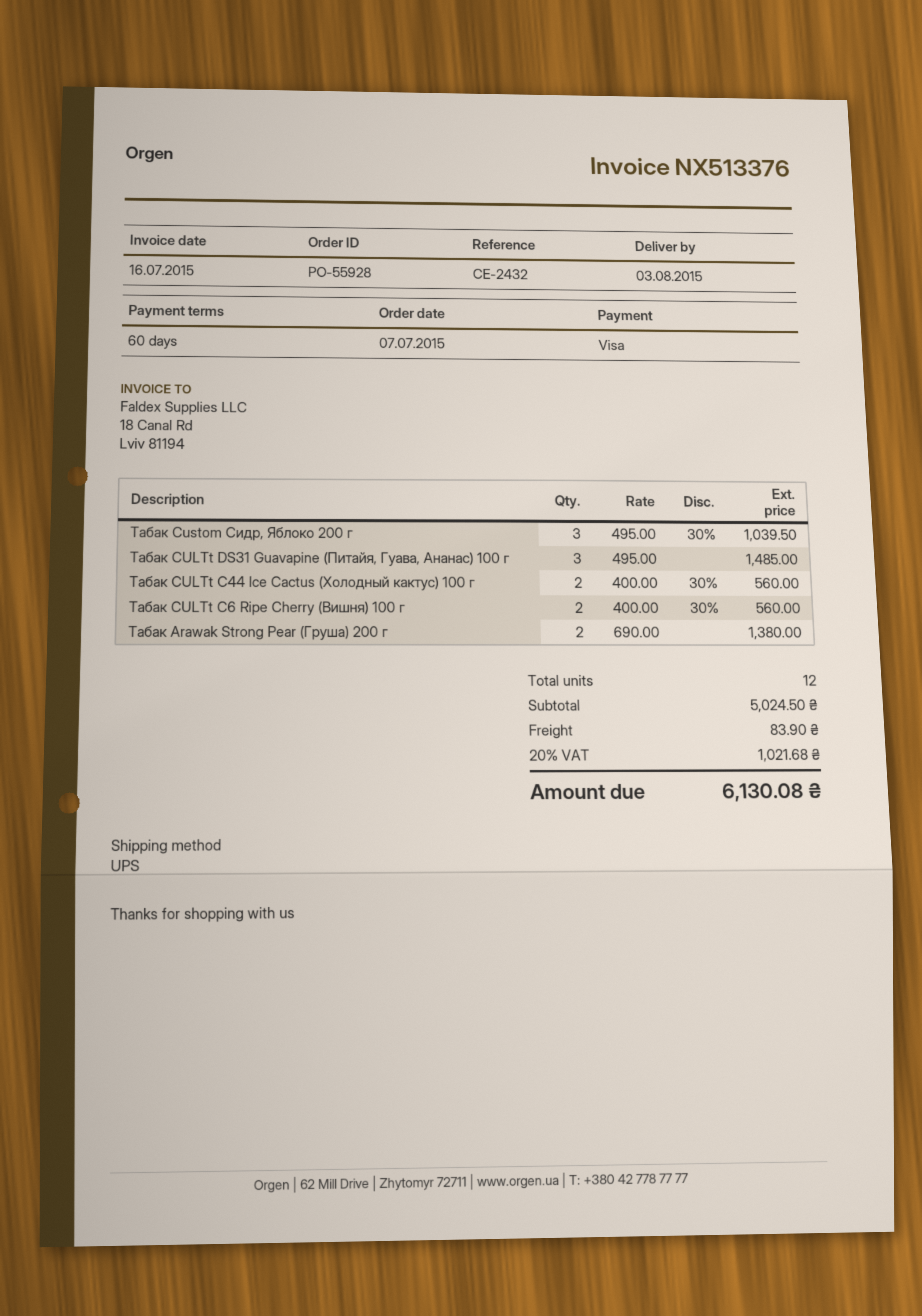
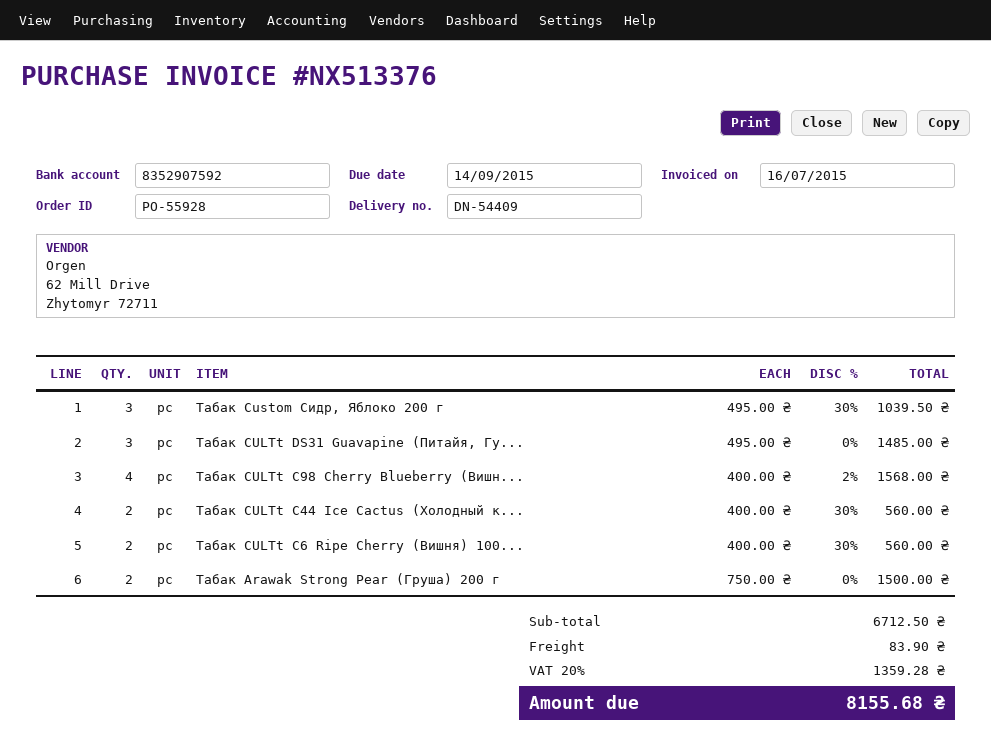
Табак Arawak Strong Pear (Груша) 200 г: 2 x 690.00 = 1380.00 -> 2 x 750.00 = 1500.00
Табак CULTt C98 Cherry Blueberry (Вишн...: none -> 4 x 400.00 - 2% = 1568.00
subtotal: 5024.50 -> 6712.50
tax: 20% = 1021.68 -> 20% = 1359.28
total: 6130.08 -> 8155.68

